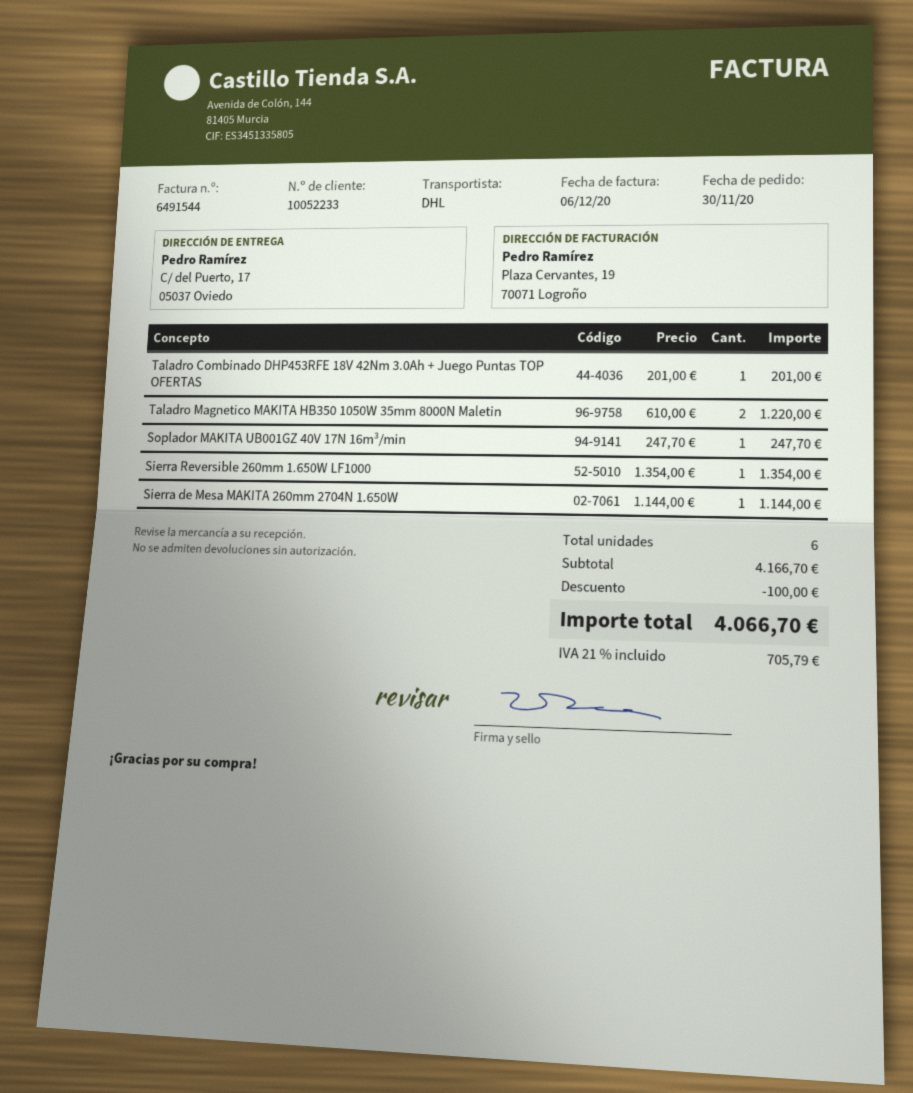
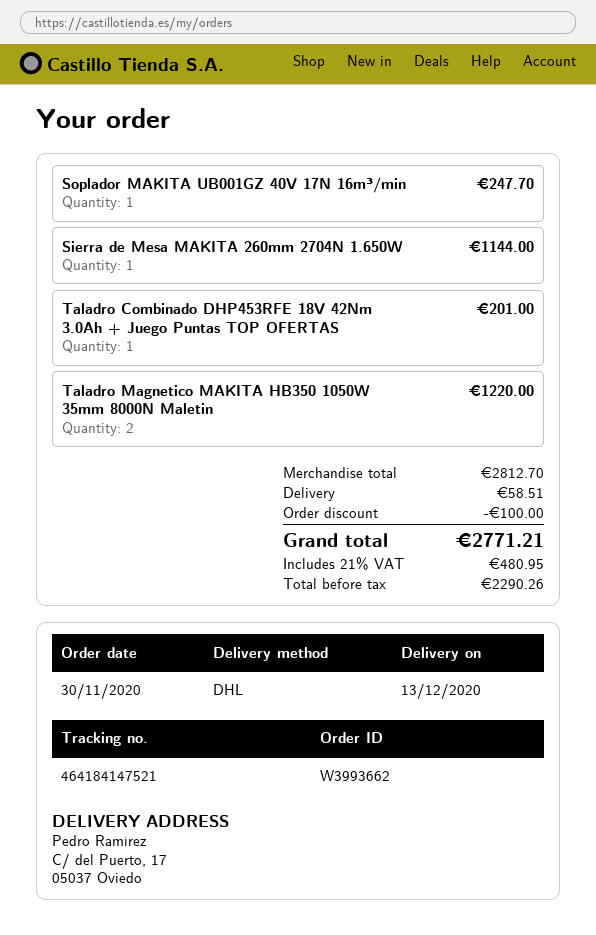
Sierra Reversible 260mm 1.650W LF1000: 1 for 1354.00 -> none
subtotal: 4166.70 -> 2812.70
shipping: none -> 58.51
tax: 21% = 705.79 -> 21% = 480.95
total: 4066.70 -> 2771.21

